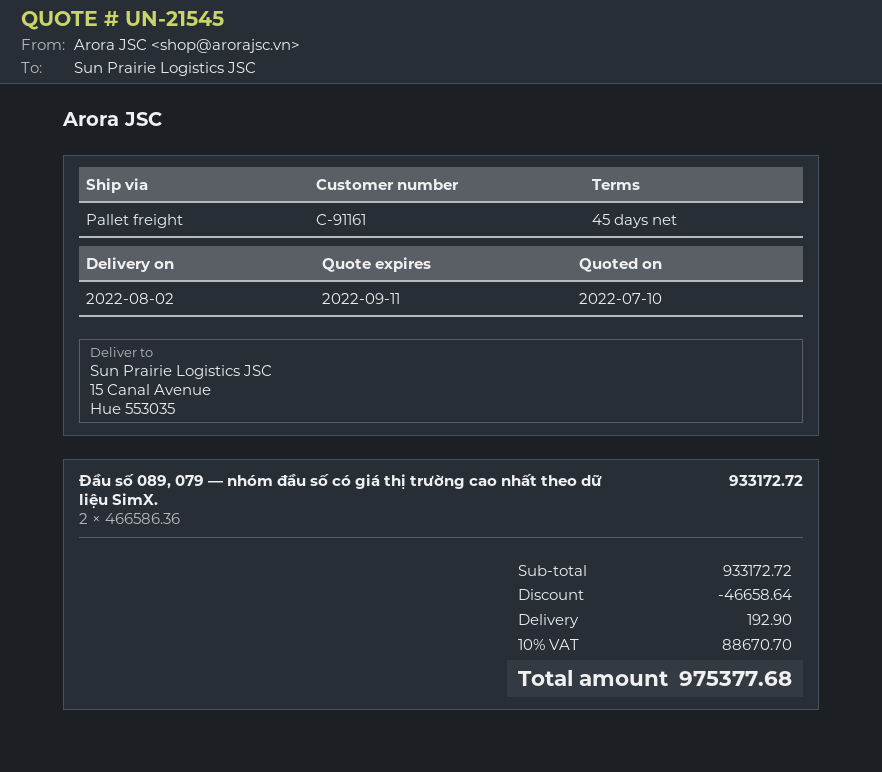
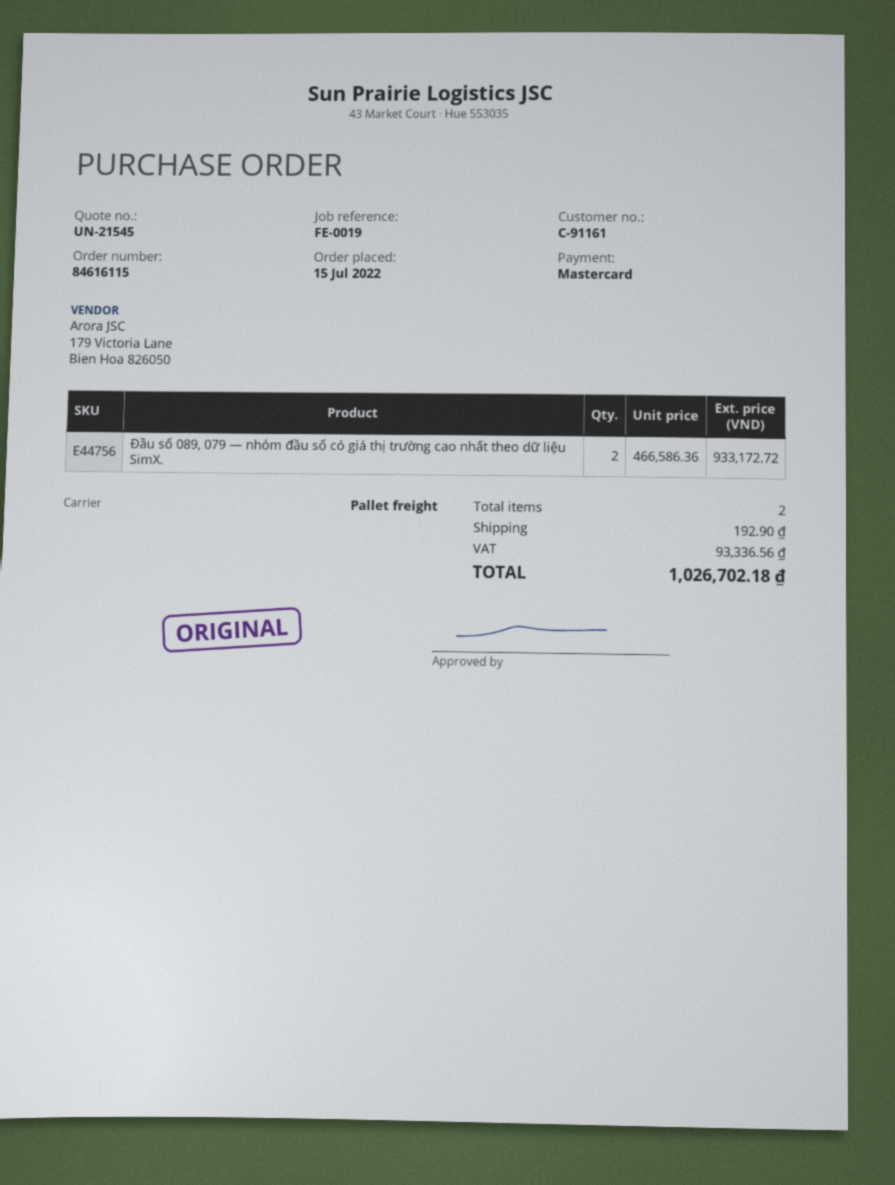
discount: 46658.64 -> none
tax: 88670.70 -> 93336.56
total: 975377.68 -> 1026702.18

